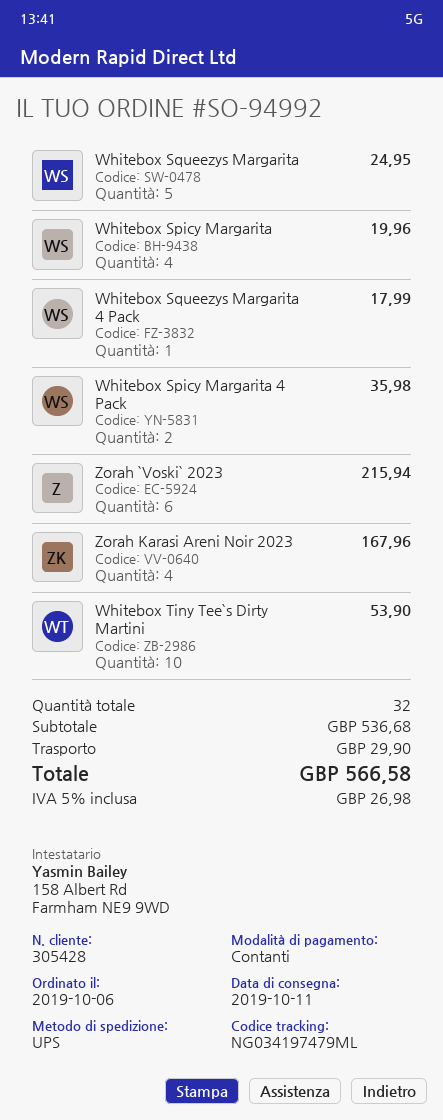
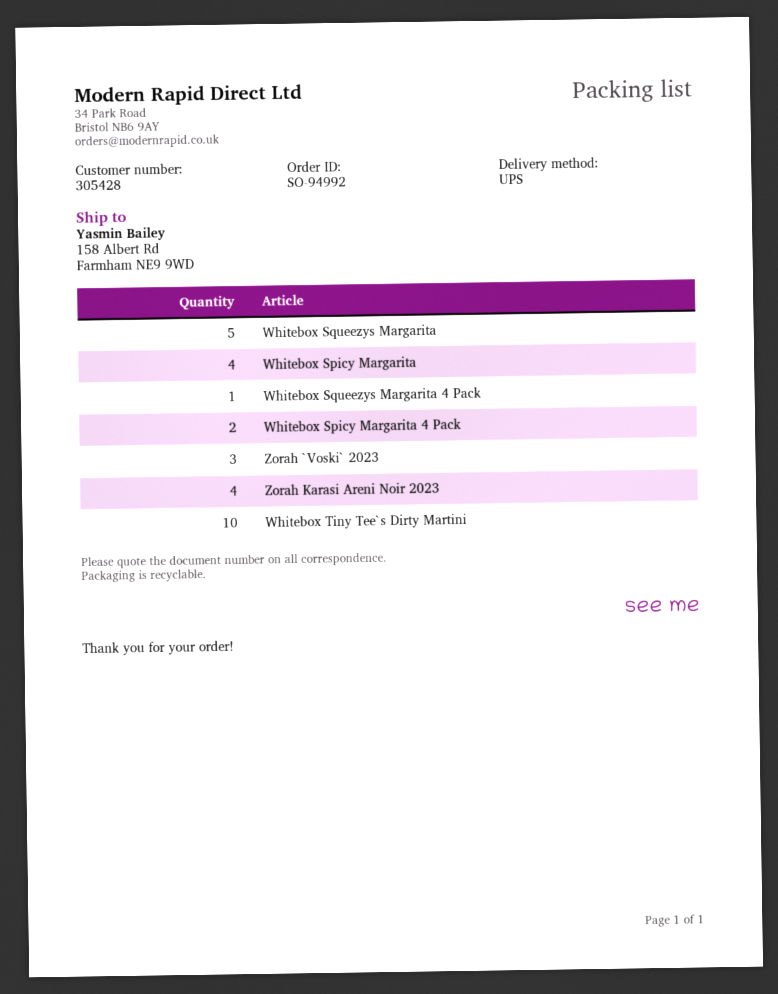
Zorah `Voski` 2023: 6 -> 3

